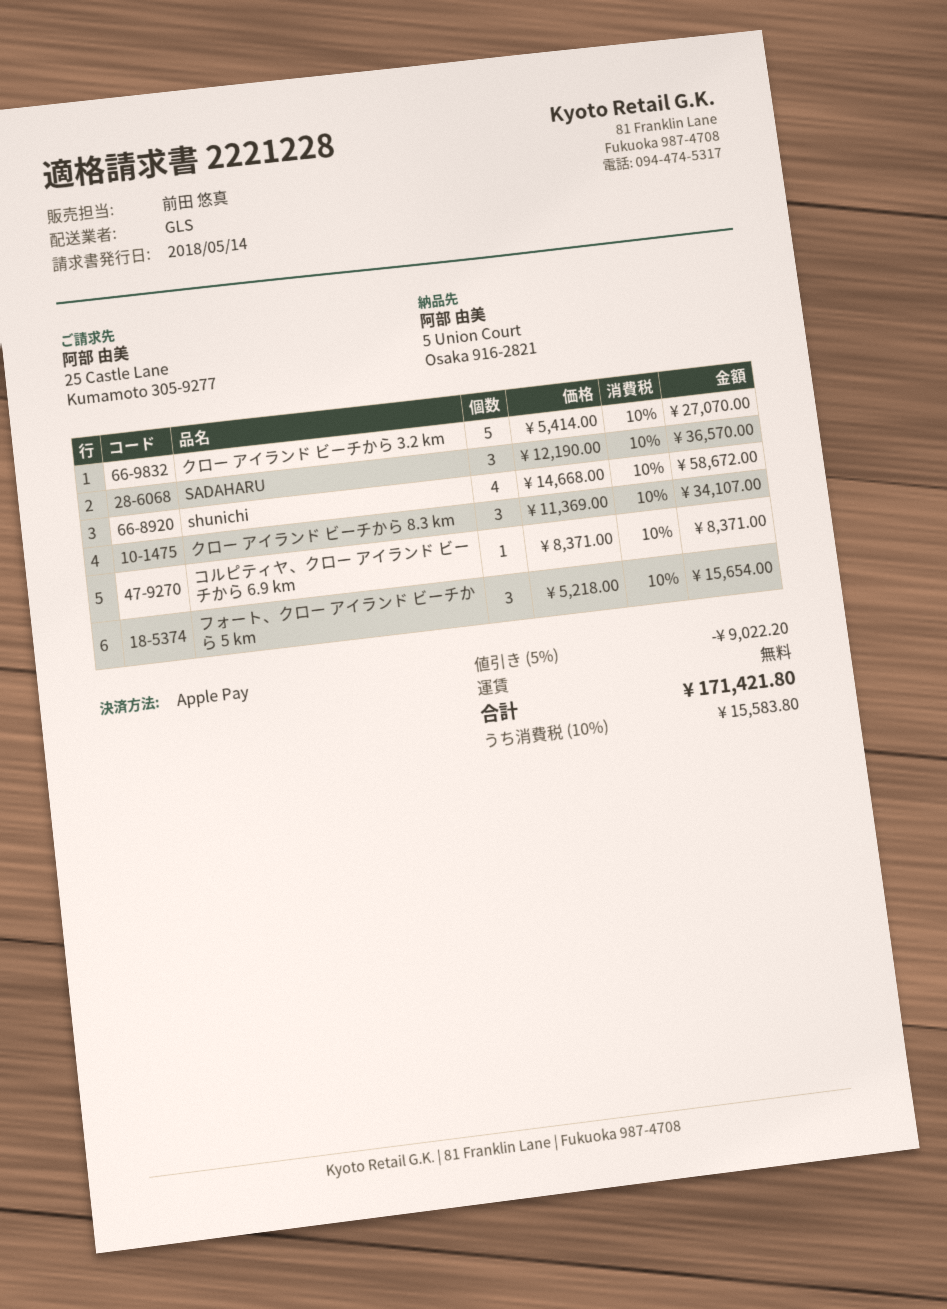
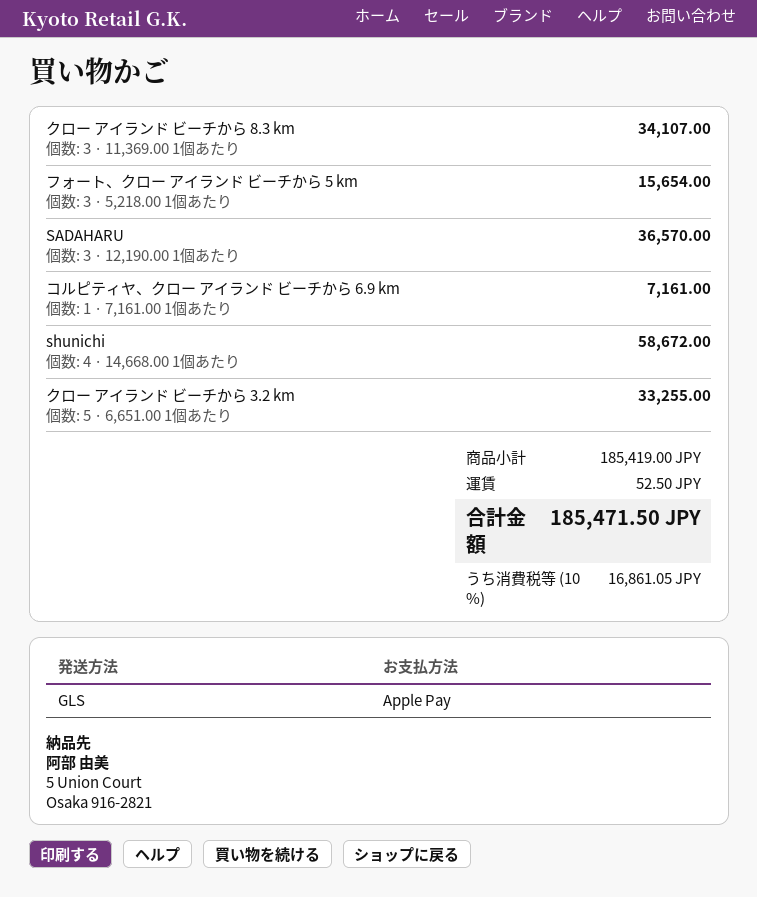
クロー アイランド ビーチから 3.2 km: 5 x 5414.00 = 27070.00 -> 5 x 6651.00 = 33255.00
コルピティヤ、クロー アイランド ビーチから 6.9 km: 1 x 8371.00 = 8371.00 -> 1 x 7161.00 = 7161.00
discount: 5% = 9022.20 -> none
shipping: 0.00 -> 52.50
tax: 10% = 15583.80 -> 10% = 16861.05
total: 171421.80 -> 185471.50

